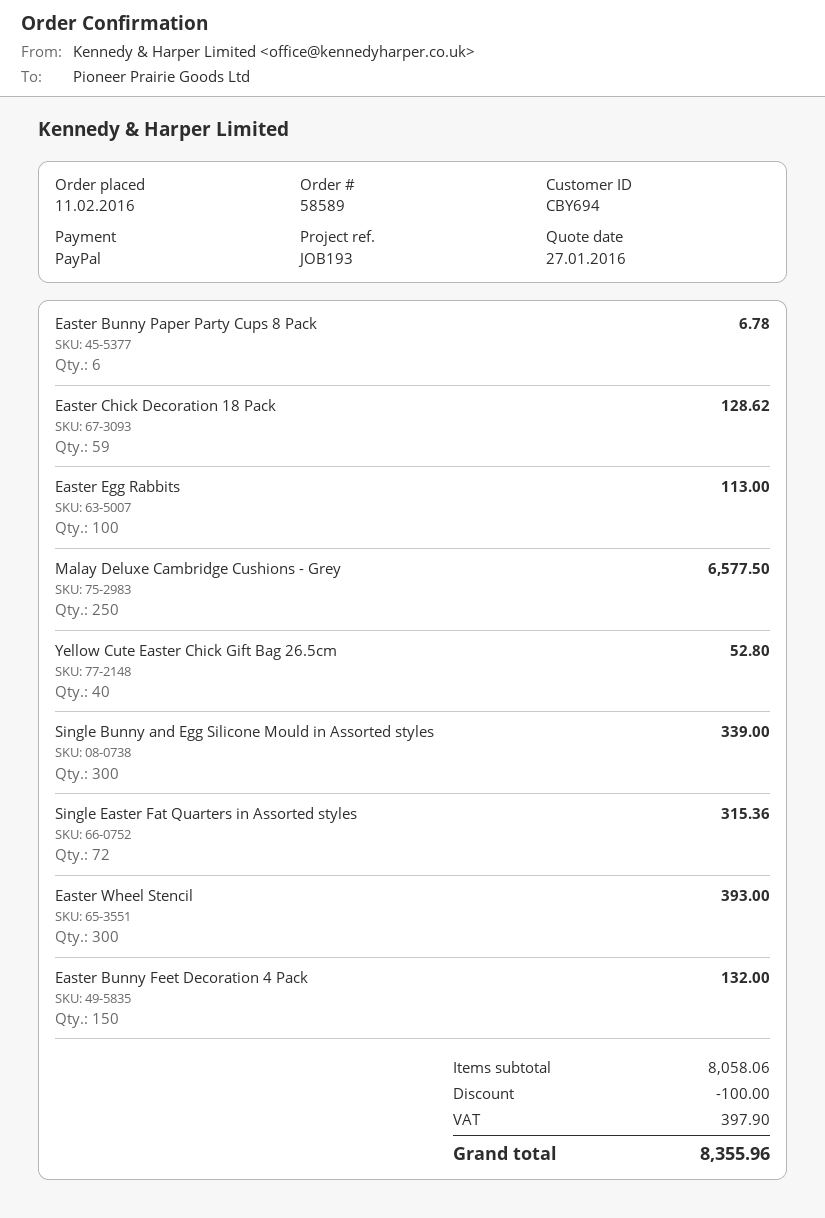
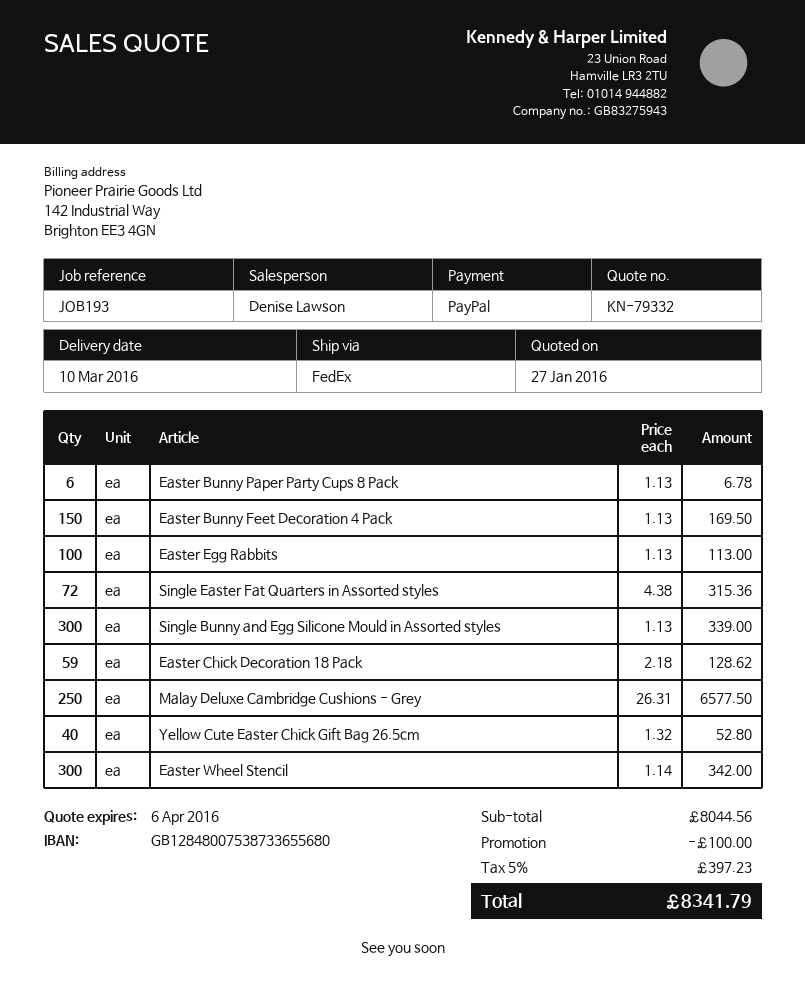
Easter Wheel Stencil: 300 for 393.00 -> 300 for 342.00
Easter Bunny Feet Decoration 4 Pack: 150 for 132.00 -> 150 for 169.50
subtotal: 8058.06 -> 8044.56
tax: 397.90 -> 397.23
total: 8355.96 -> 8341.79

